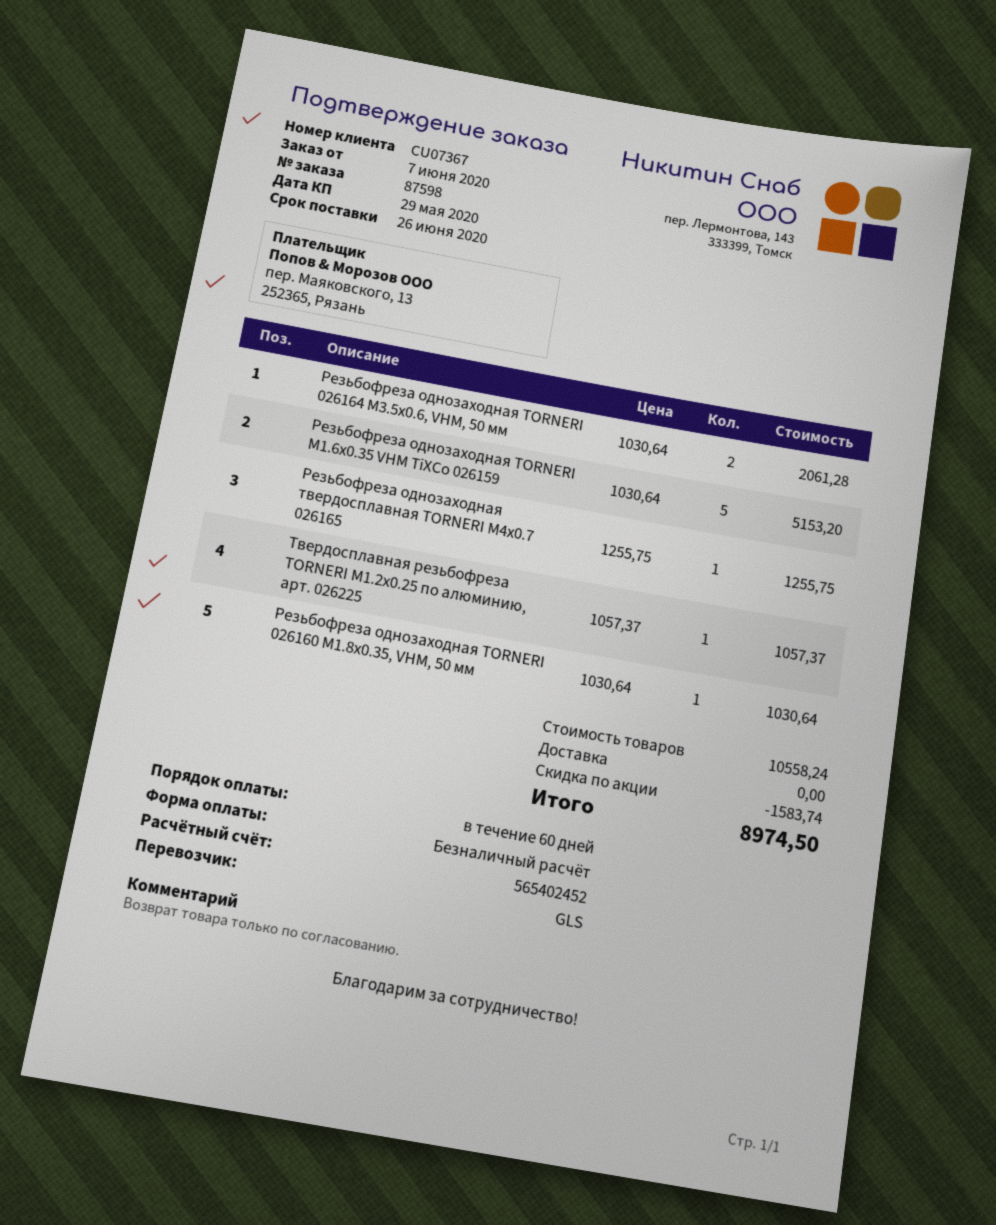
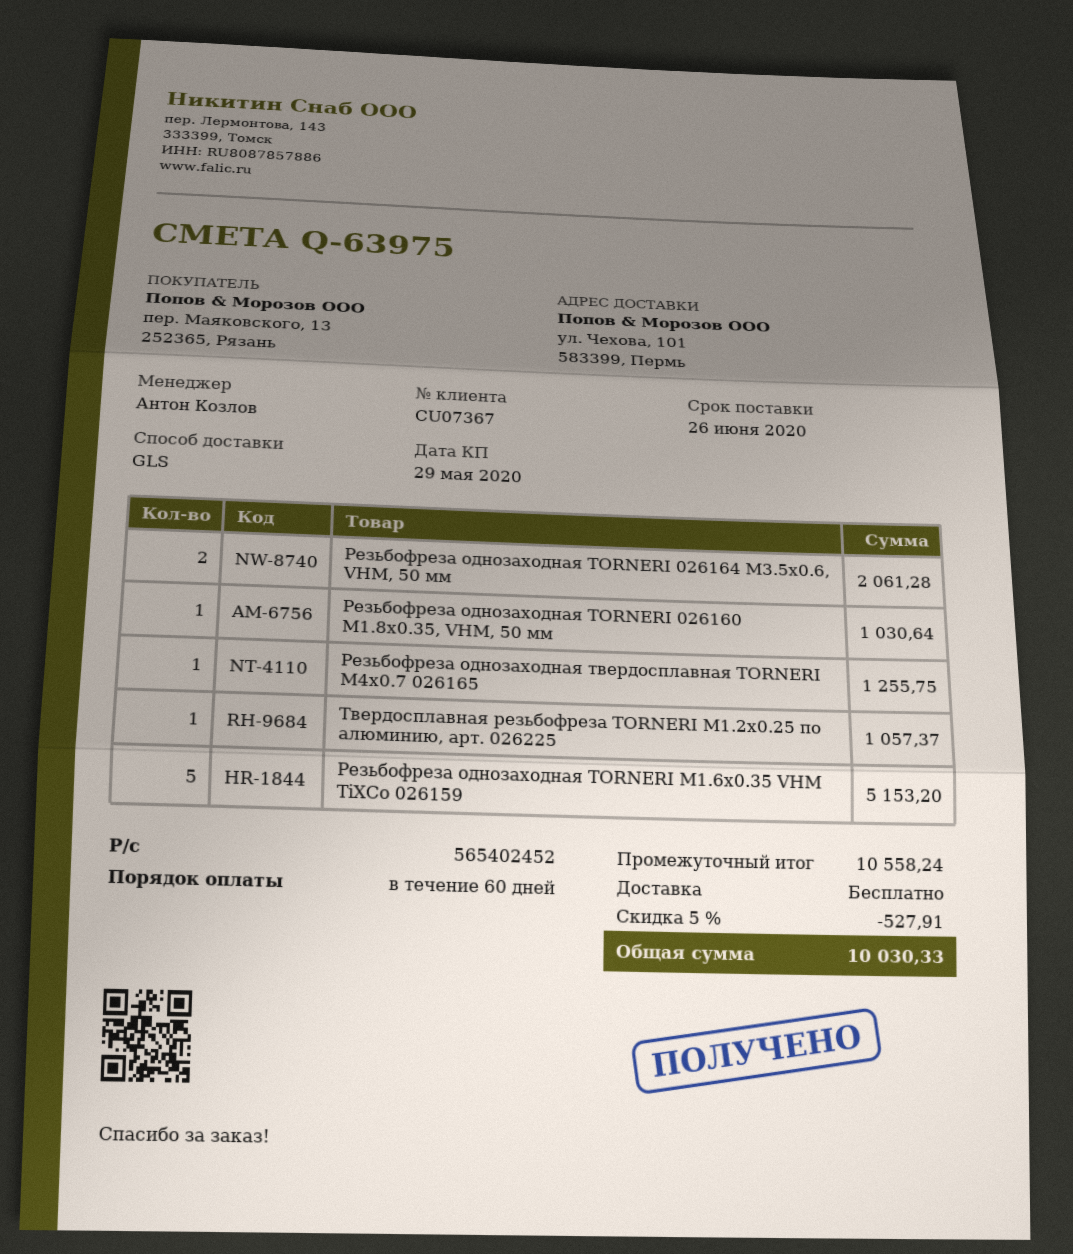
discount: 1583.74 -> 527.91
total: 8974.50 -> 10030.33

